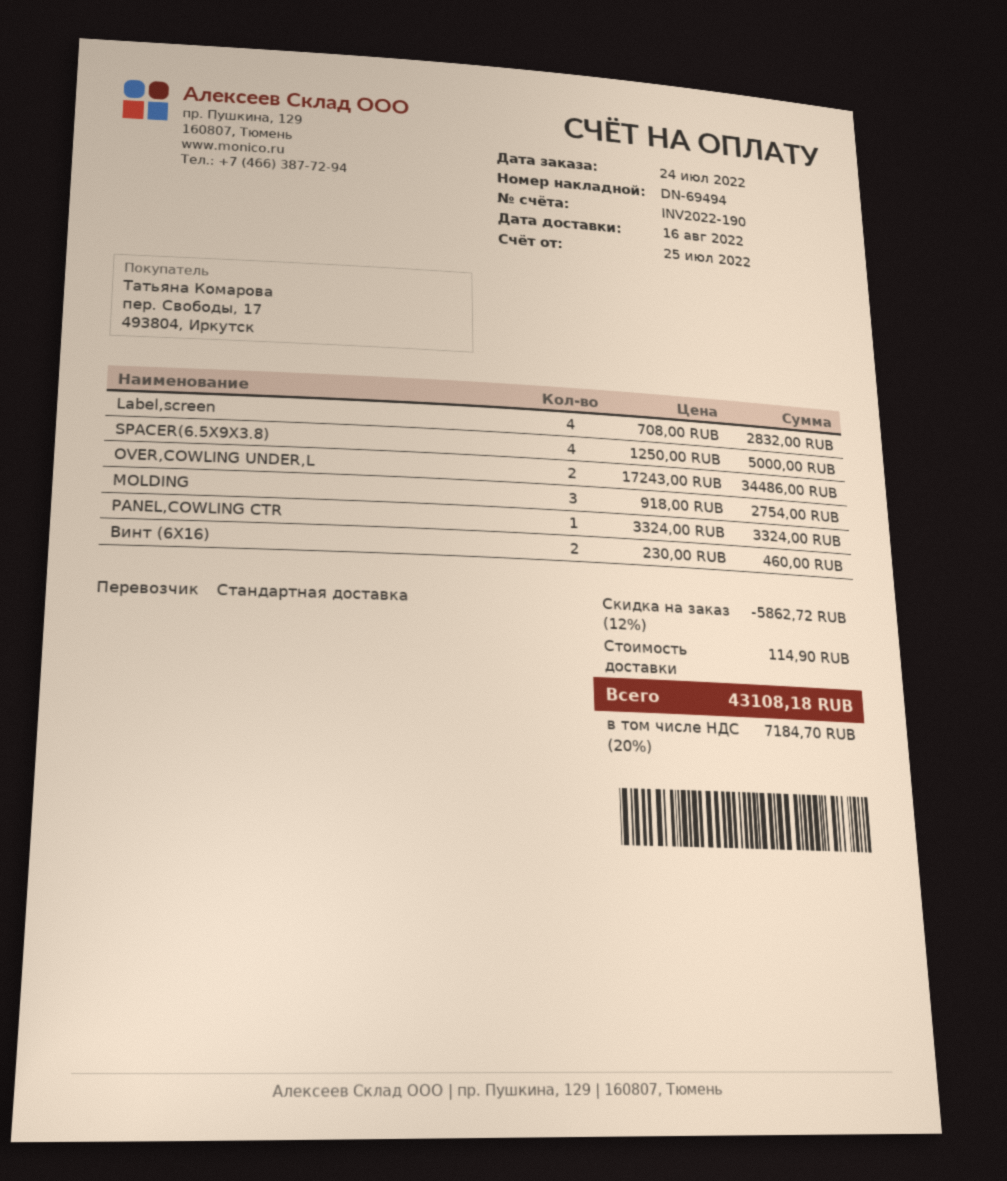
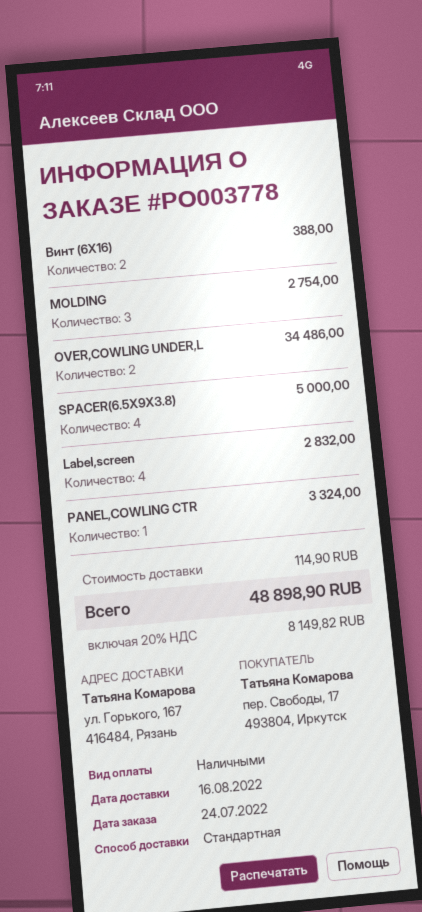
Винт (6X16): 2 for 460.00 -> 2 for 388.00
discount: 12% = 5862.72 -> none
tax: 20% = 7184.70 -> 20% = 8149.82
total: 43108.18 -> 48898.90

